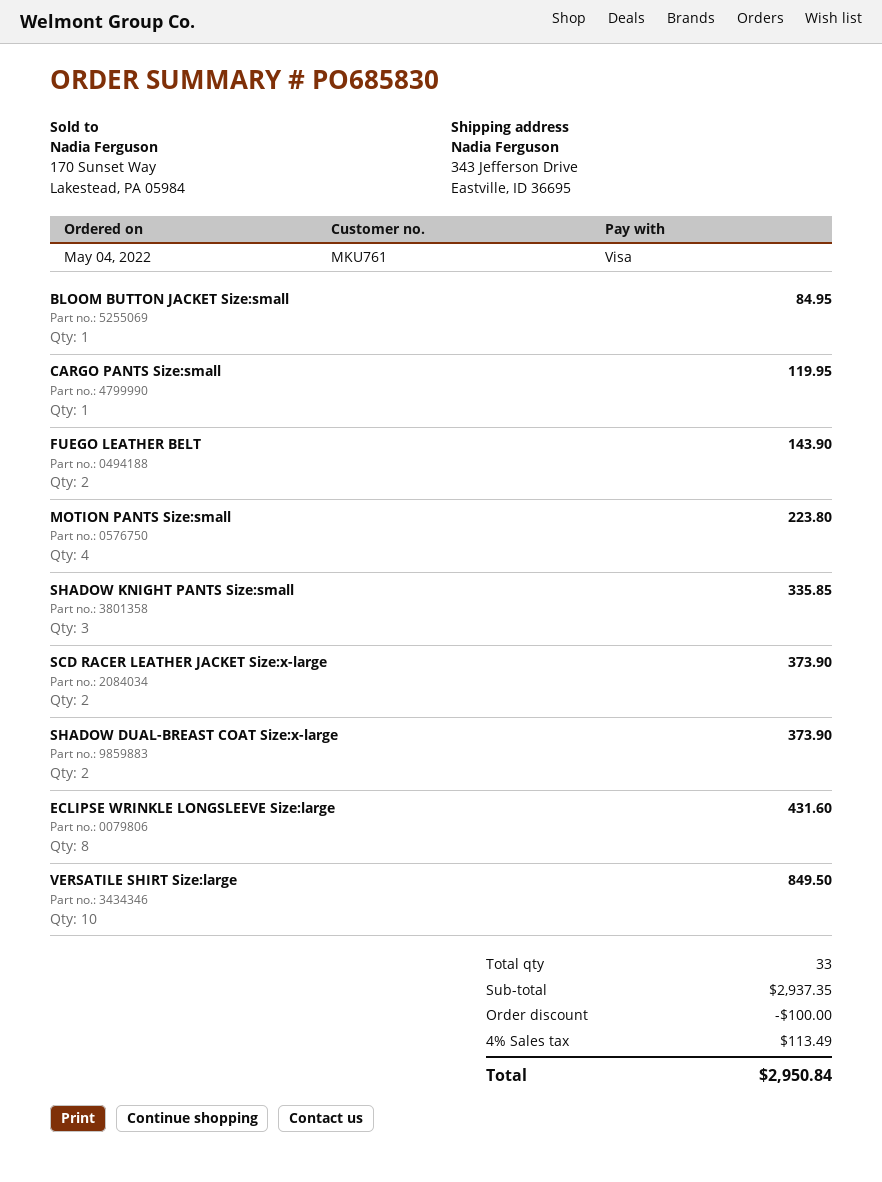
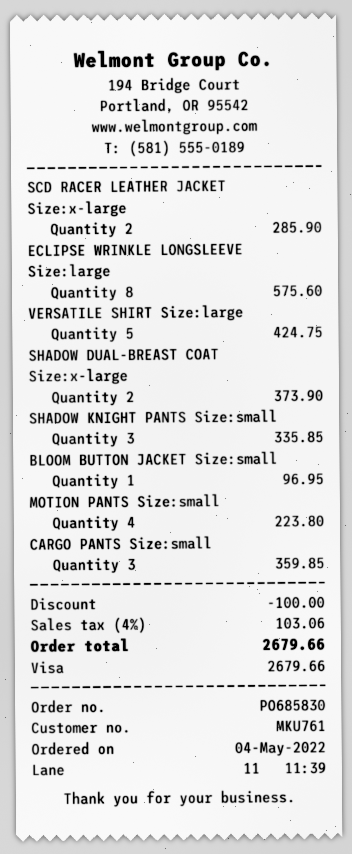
BLOOM BUTTON JACKET Size:small: 1 for 84.95 -> 1 for 96.95
CARGO PANTS Size:small: 1 for 119.95 -> 3 for 359.85
FUEGO LEATHER BELT: 2 for 143.90 -> none
SCD RACER LEATHER JACKET Size:x-large: 2 for 373.90 -> 2 for 285.90
ECLIPSE WRINKLE LONGSLEEVE Size:large: 8 for 431.60 -> 8 for 575.60
VERSATILE SHIRT Size:large: 10 for 849.50 -> 5 for 424.75
tax: 4% = 113.49 -> 4% = 103.06
total: 2950.84 -> 2679.66

